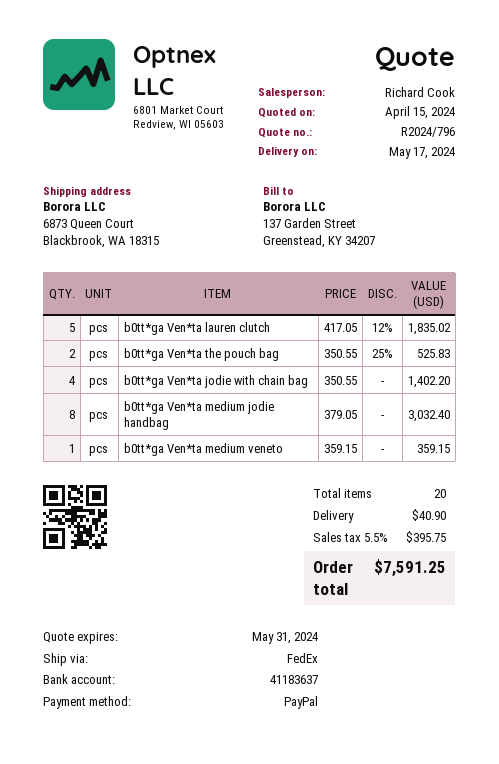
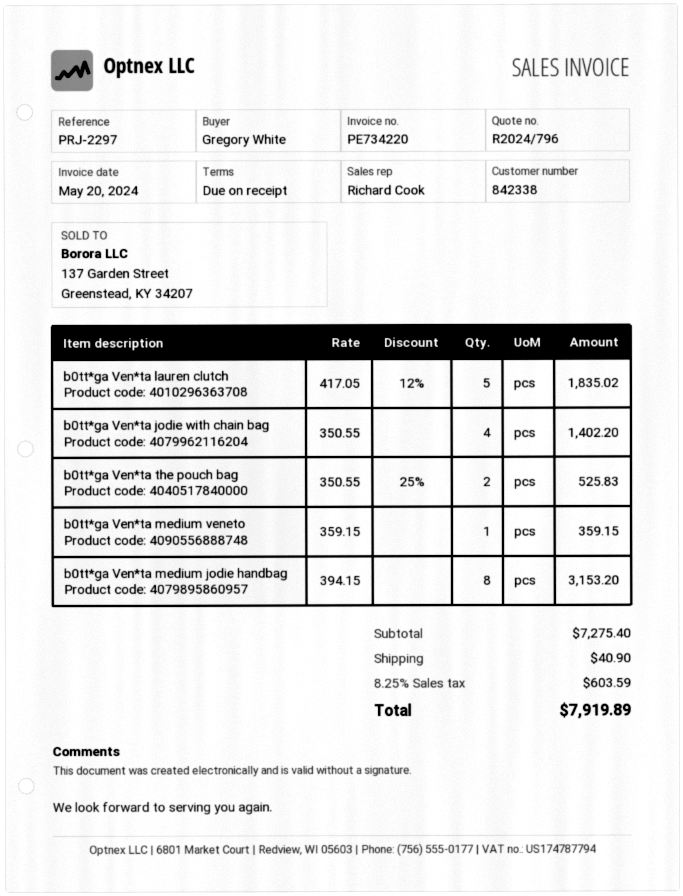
b0tt*ga Ven*ta medium jodie handbag: 8 x 379.05 = 3032.40 -> 8 x 394.15 = 3153.20
tax: 5.5% = 395.75 -> 8.25% = 603.59
total: 7591.25 -> 7919.89

